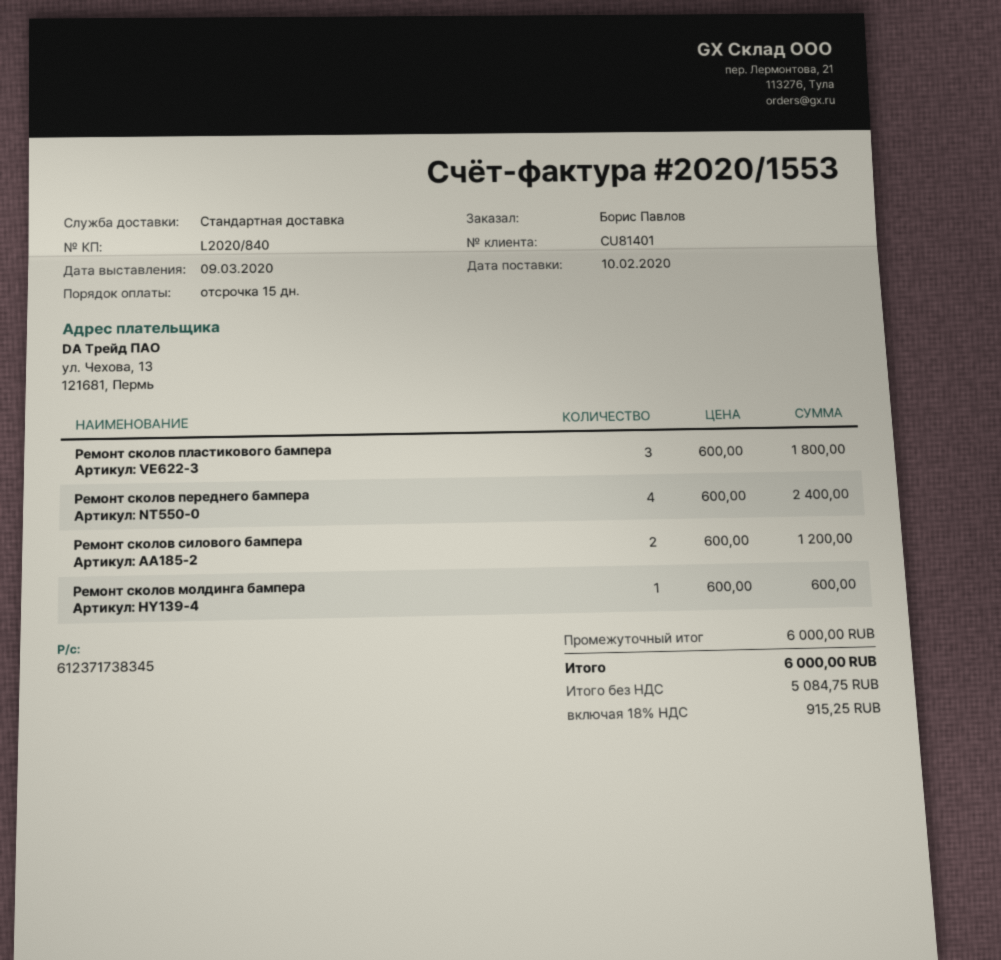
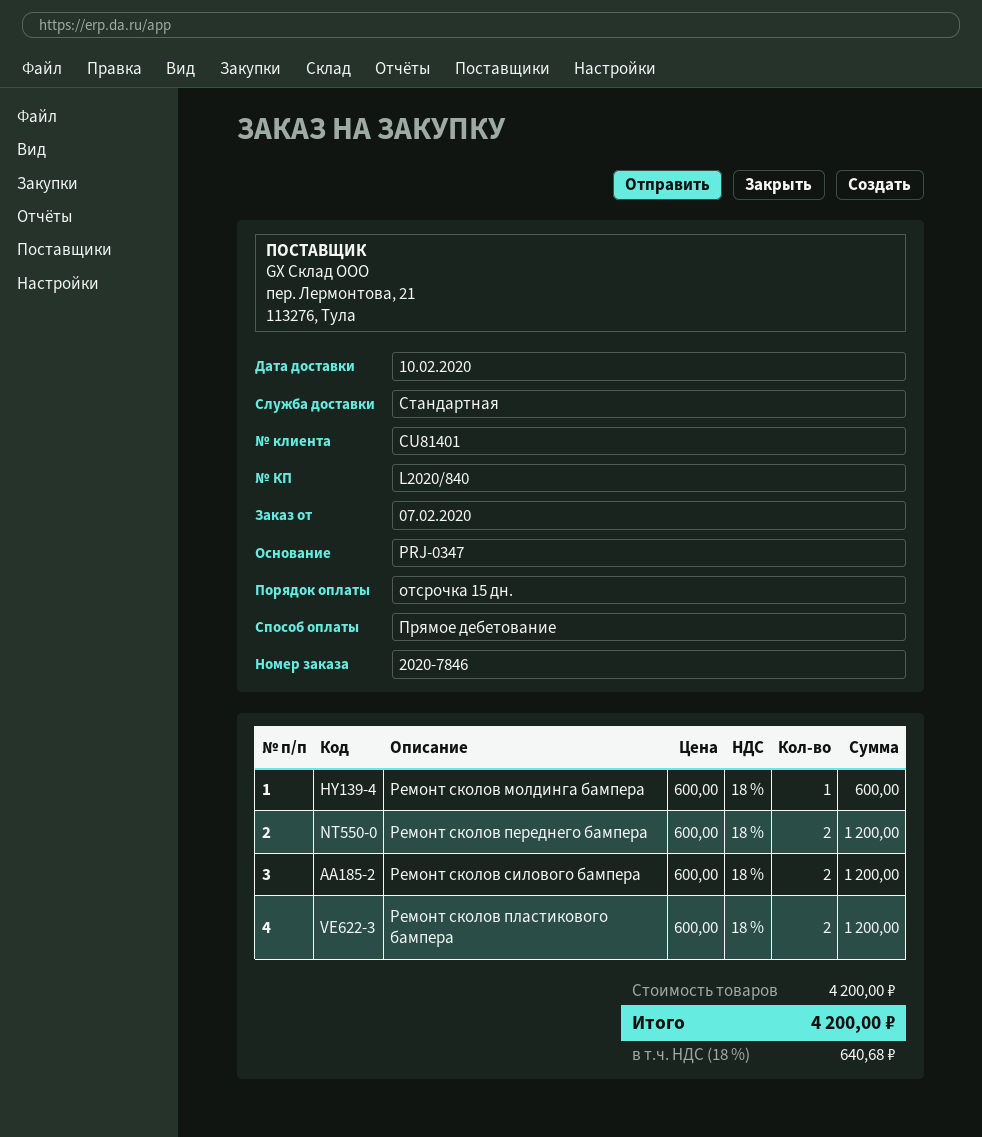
Ремонт сколов пластикового бампера: 3 x 600.00 = 1800.00 -> 2 x 600.00 = 1200.00
Ремонт сколов переднего бампера: 4 x 600.00 = 2400.00 -> 2 x 600.00 = 1200.00
subtotal: 6000.00 -> 4200.00
tax: 18% = 915.25 -> 18% = 640.68
total: 6000.00 -> 4200.00

